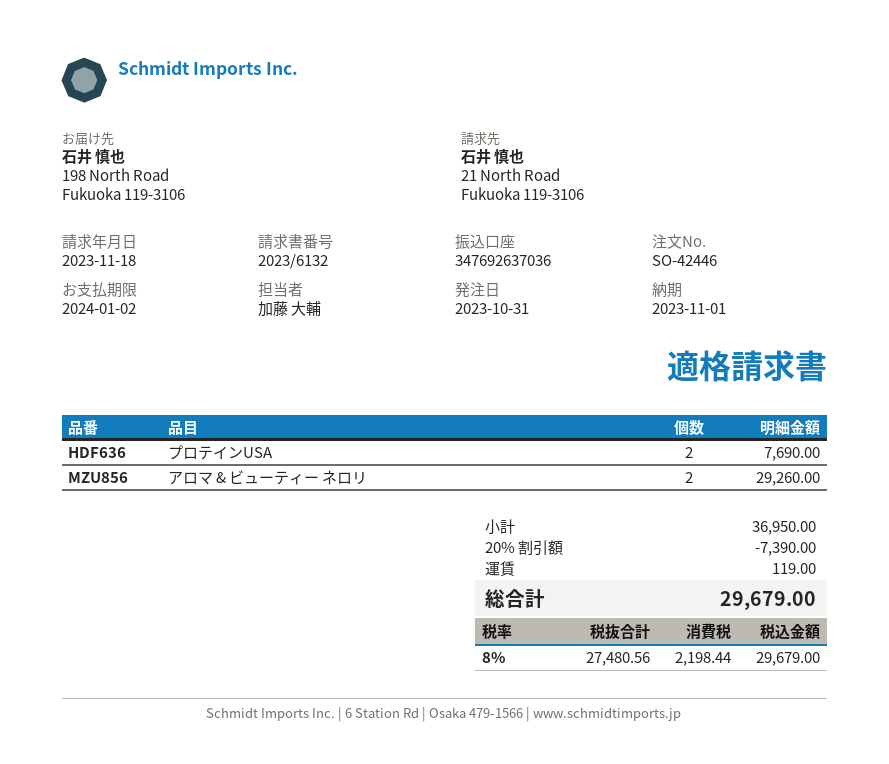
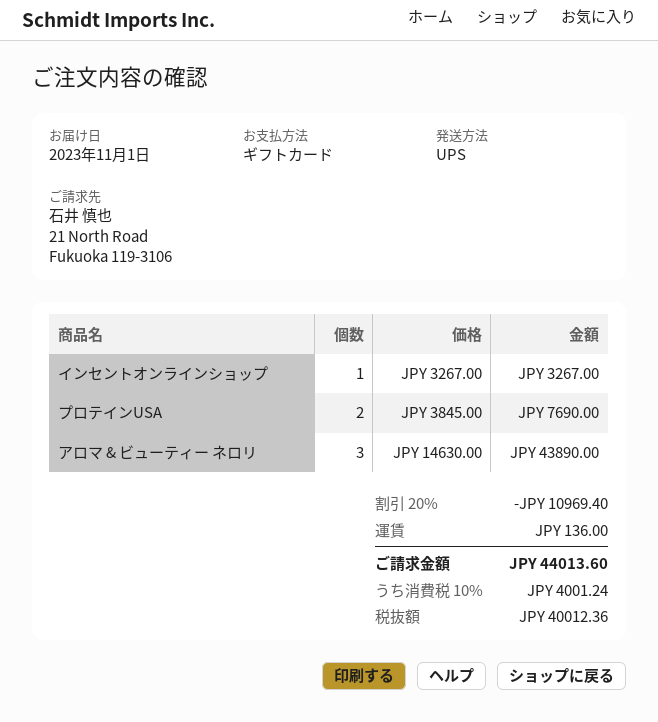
アロマ & ビューティー ネロリ: 2 for 29260.00 -> 3 for 43890.00
インセントオンラインショップ: none -> 1 for 3267.00
discount: 20% = 7390.00 -> 20% = 10969.40
shipping: 119.00 -> 136.00
net: 27480.56 -> 40012.36
tax: 8% = 2198.44 -> 10% = 4001.24
total: 29679.00 -> 44013.60

